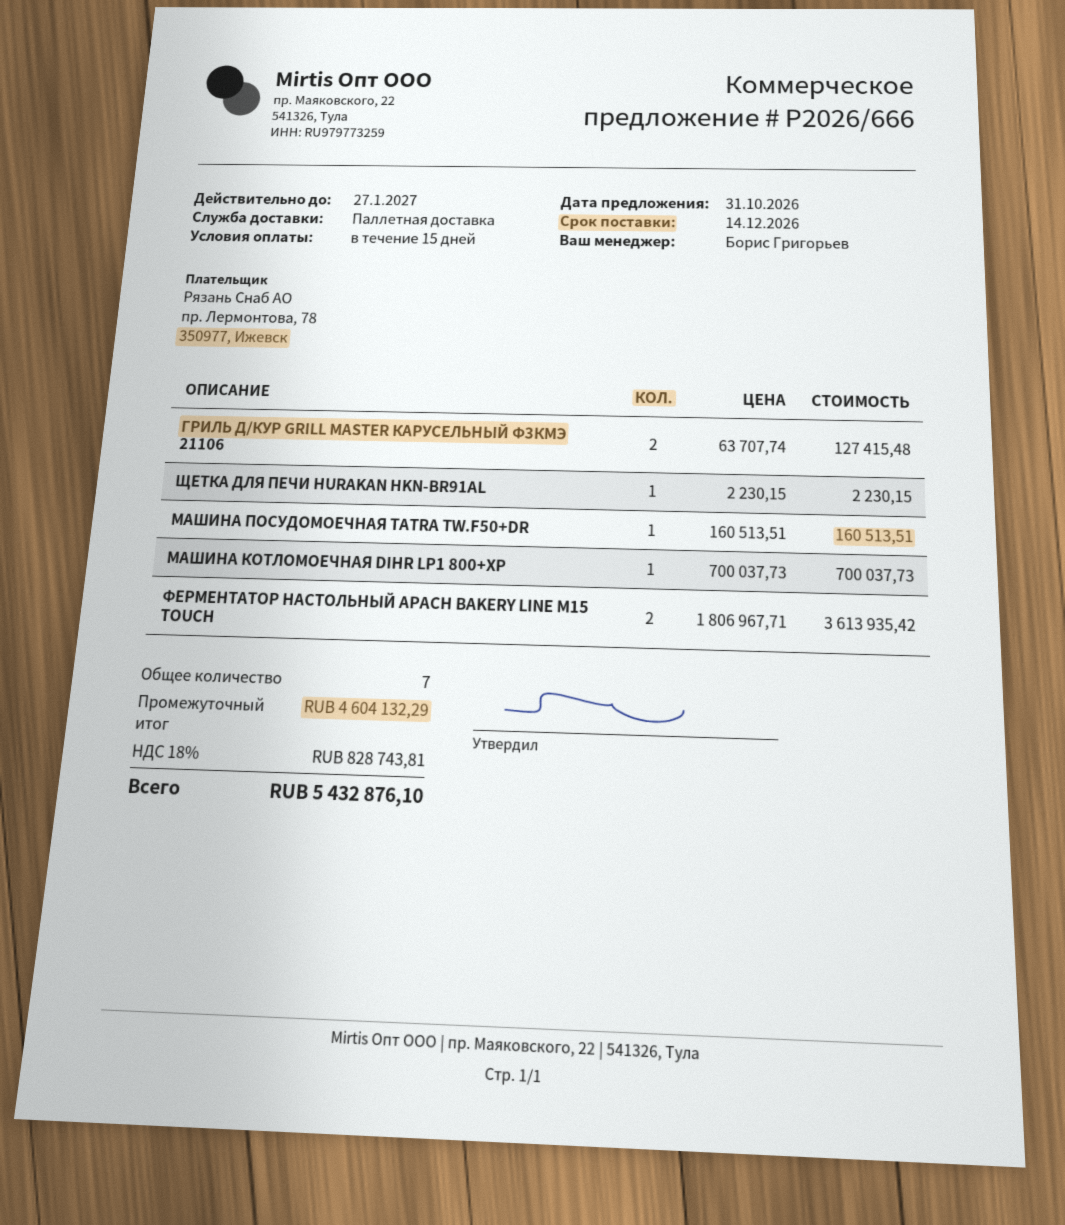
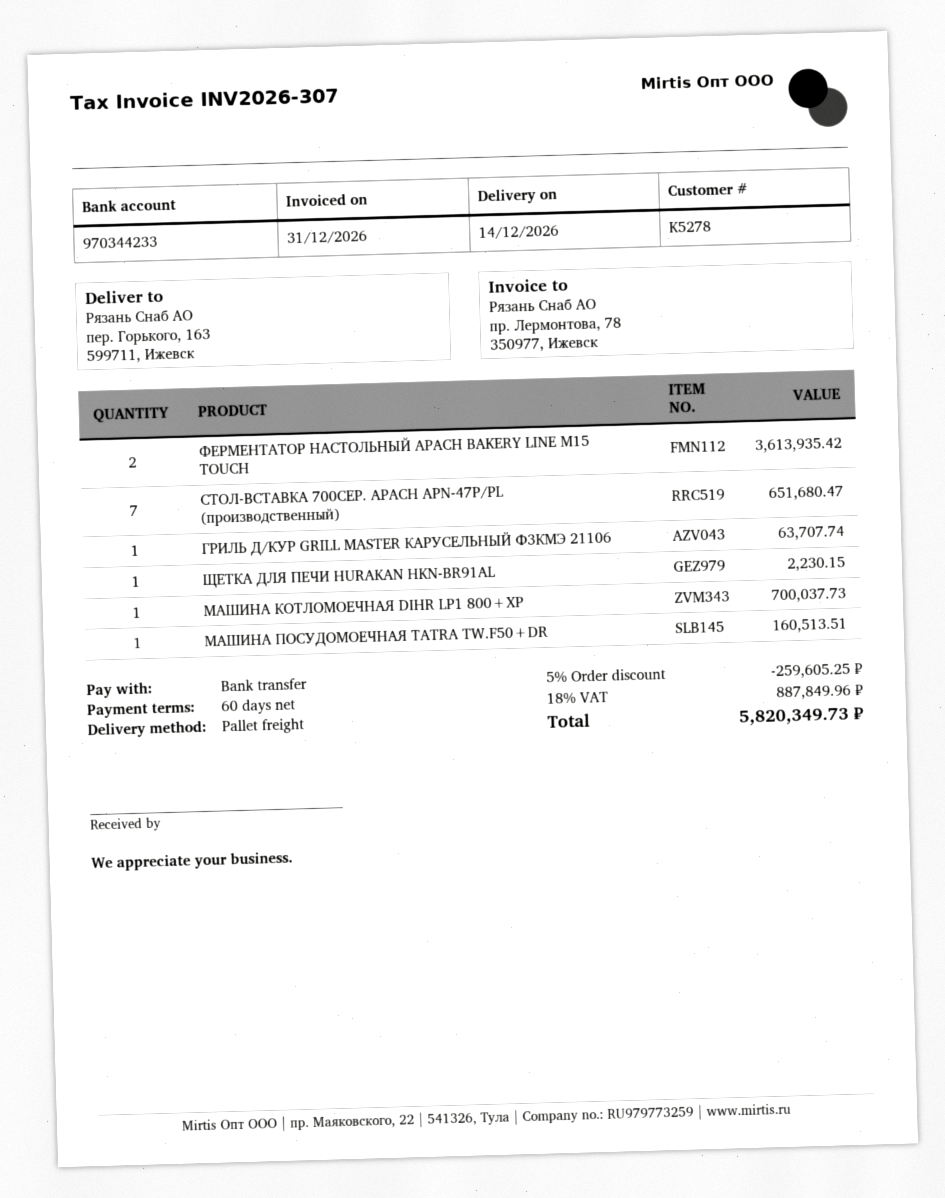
payment terms: 15 days -> 60 days
ГРИЛЬ Д/КУР GRILL MASTER КАРУСЕЛЬНЫЙ Ф3КМЭ 21106: 2 for 127415.48 -> 1 for 63707.74
СТОЛ-ВСТАВКА 700СЕР. APACH APN-47P/PL (производственный): none -> 7 for 651680.47
discount: none -> 5% = 259605.25
tax: 18% = 828743.81 -> 18% = 887849.96
total: 5432876.10 -> 5820349.73

